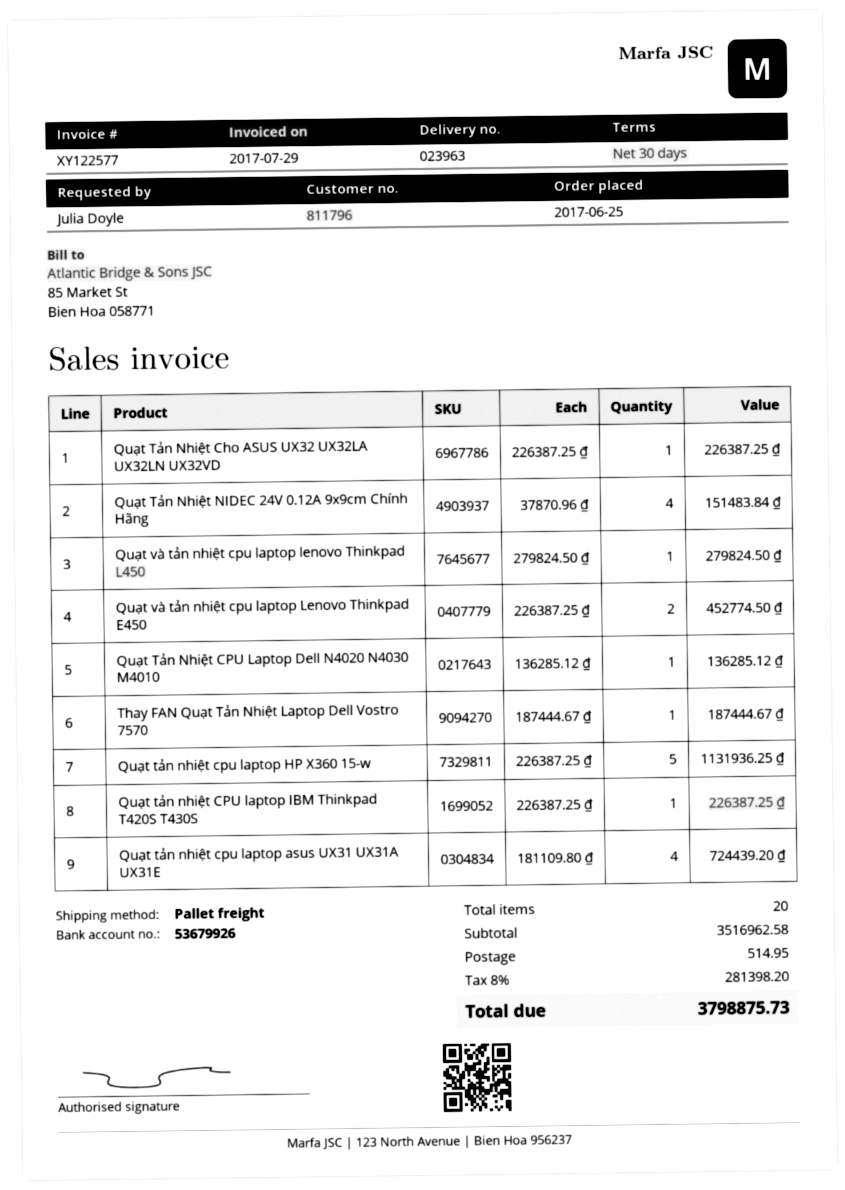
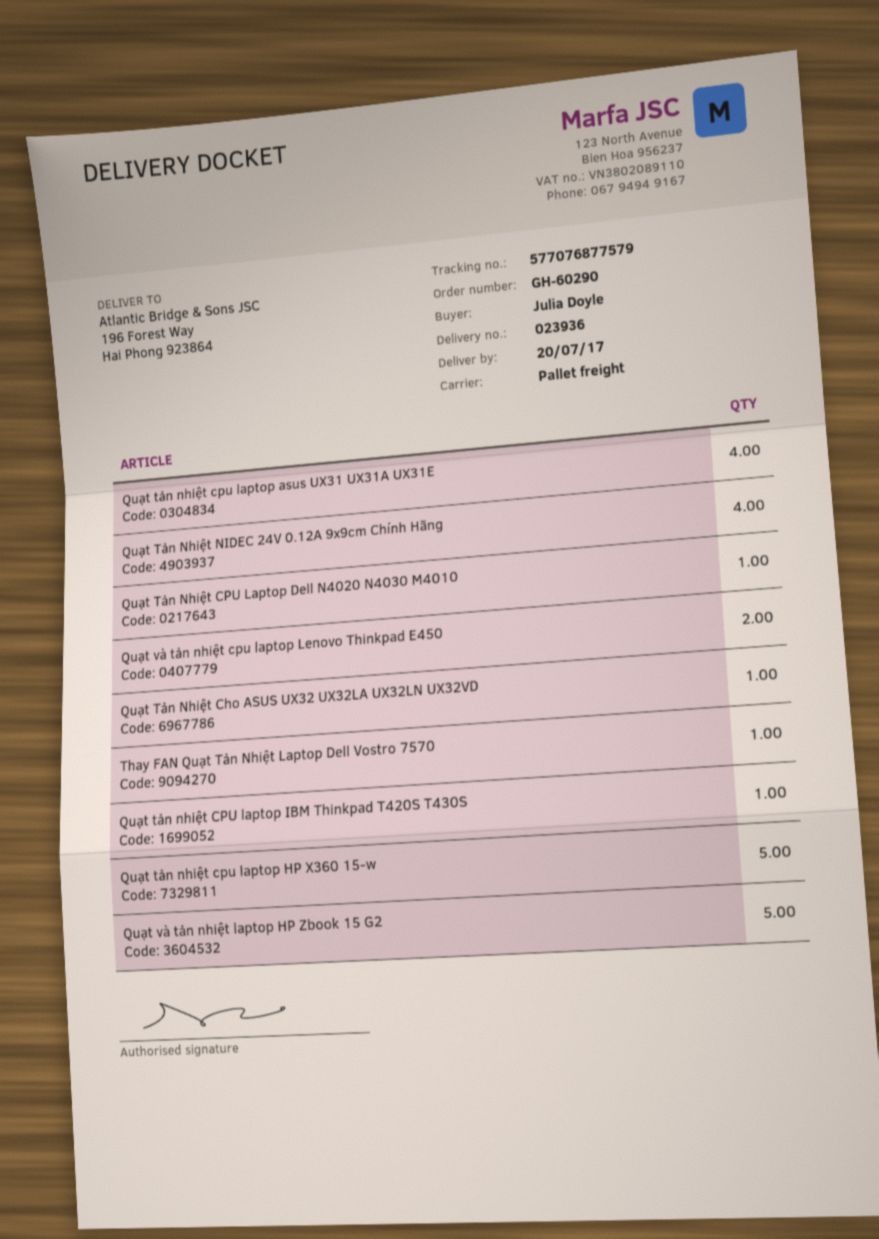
delivery note number: 023963 -> 023936
Quạt và tản nhiệt cpu laptop lenovo Thinkpad L450: 1 -> none
Quạt và tản nhiệt laptop HP Zbook 15 G2: none -> 5

